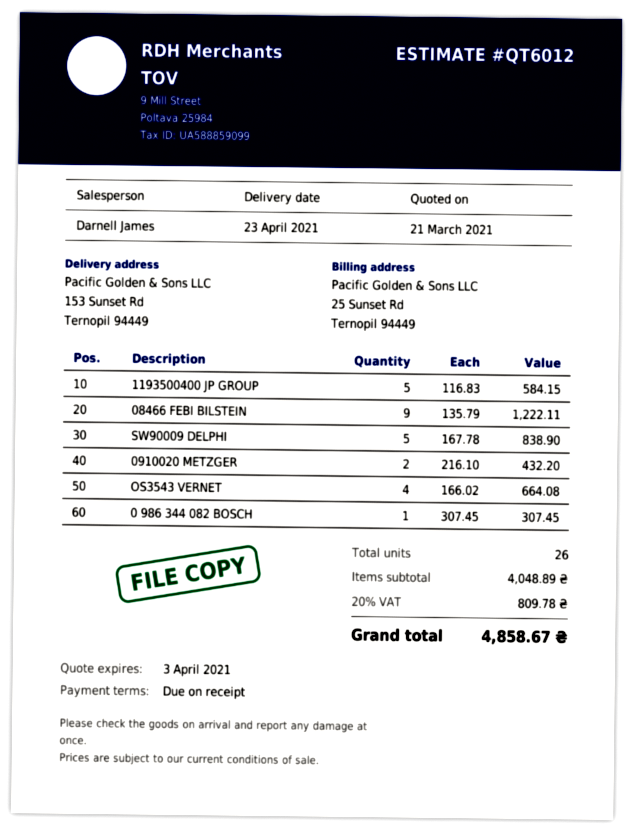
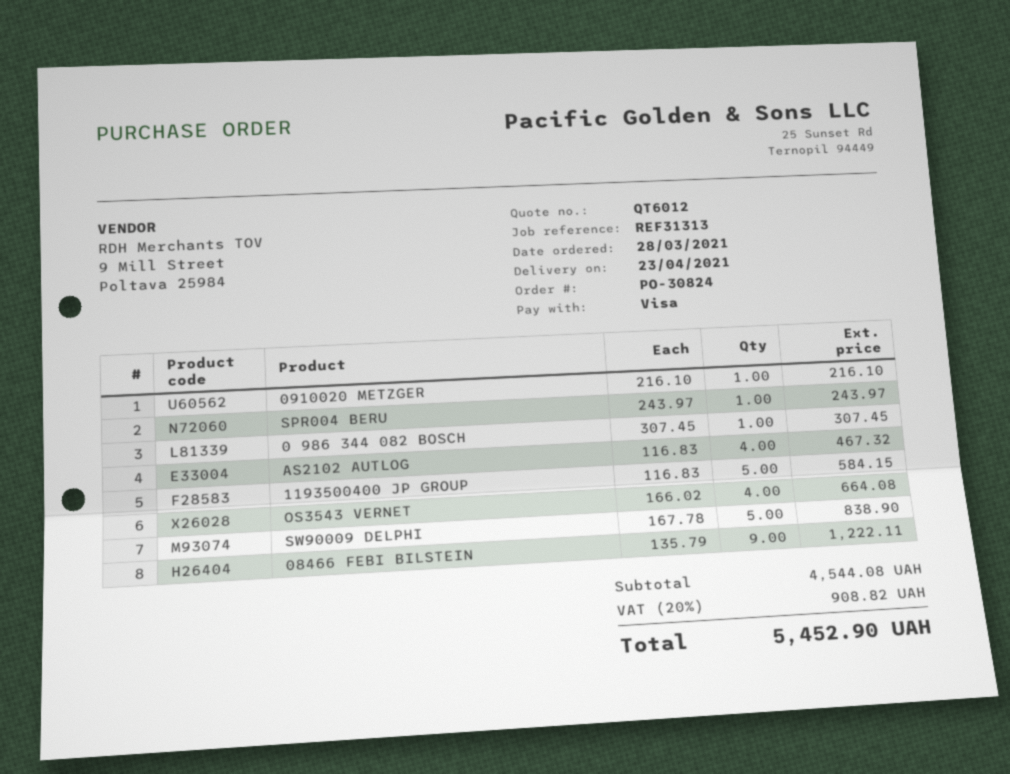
0910020 METZGER: 2 x 216.10 = 432.20 -> 1 x 216.10 = 216.10
SPR004 BERU: none -> 1 x 243.97 = 243.97
AS2102 AUTLOG: none -> 4 x 116.83 = 467.32
subtotal: 4048.89 -> 4544.08
tax: 20% = 809.78 -> 20% = 908.82
total: 4858.67 -> 5452.90

